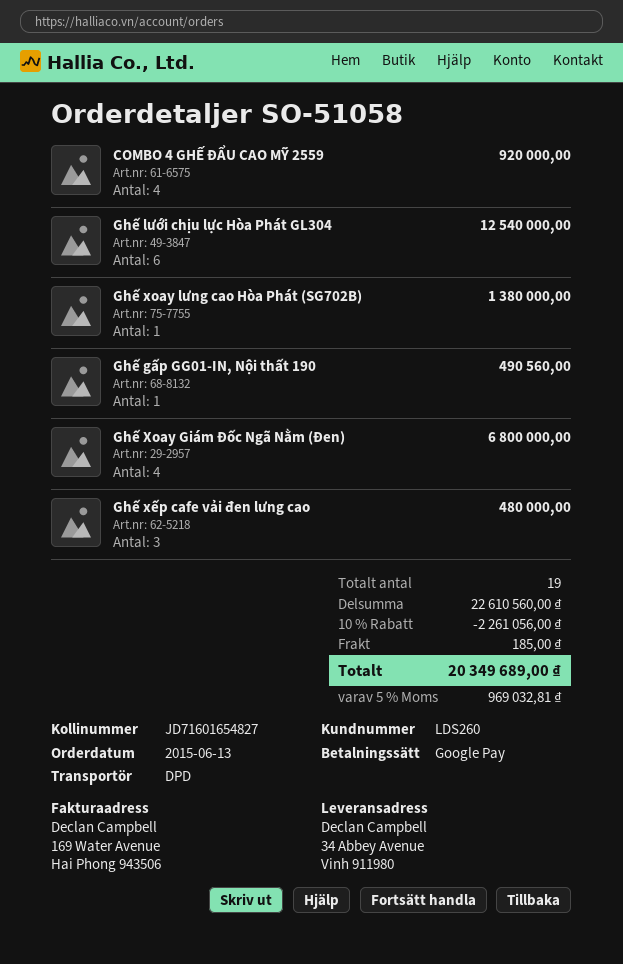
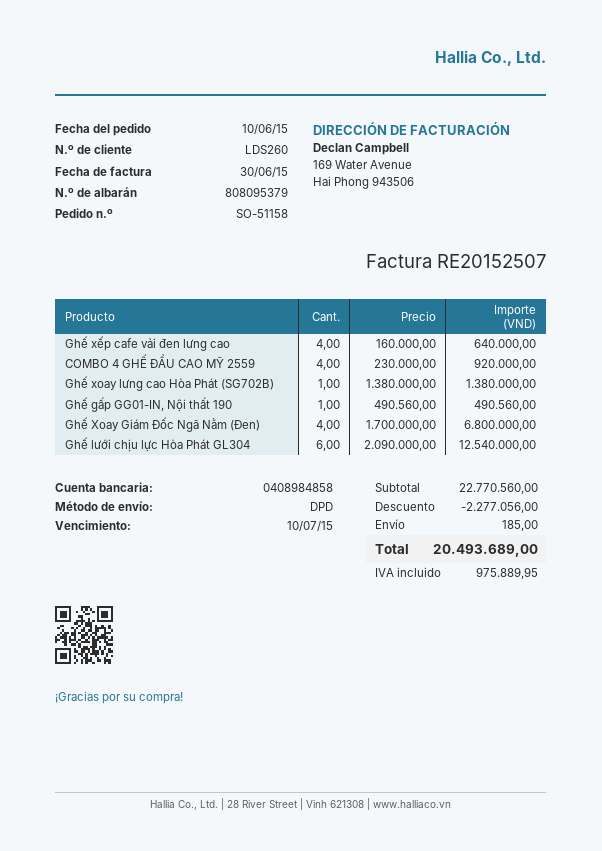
order number: SO-51058 -> SO-51158
order date: 2015-06-13 -> 2015-06-10
Ghế xếp cafe vải đen lưng cao: 3 for 480000.00 -> 4 for 640000.00
subtotal: 22610560.00 -> 22770560.00
discount: 2261056.00 -> 2277056.00
tax: 969032.81 -> 975889.95
total: 20349689.00 -> 20493689.00

